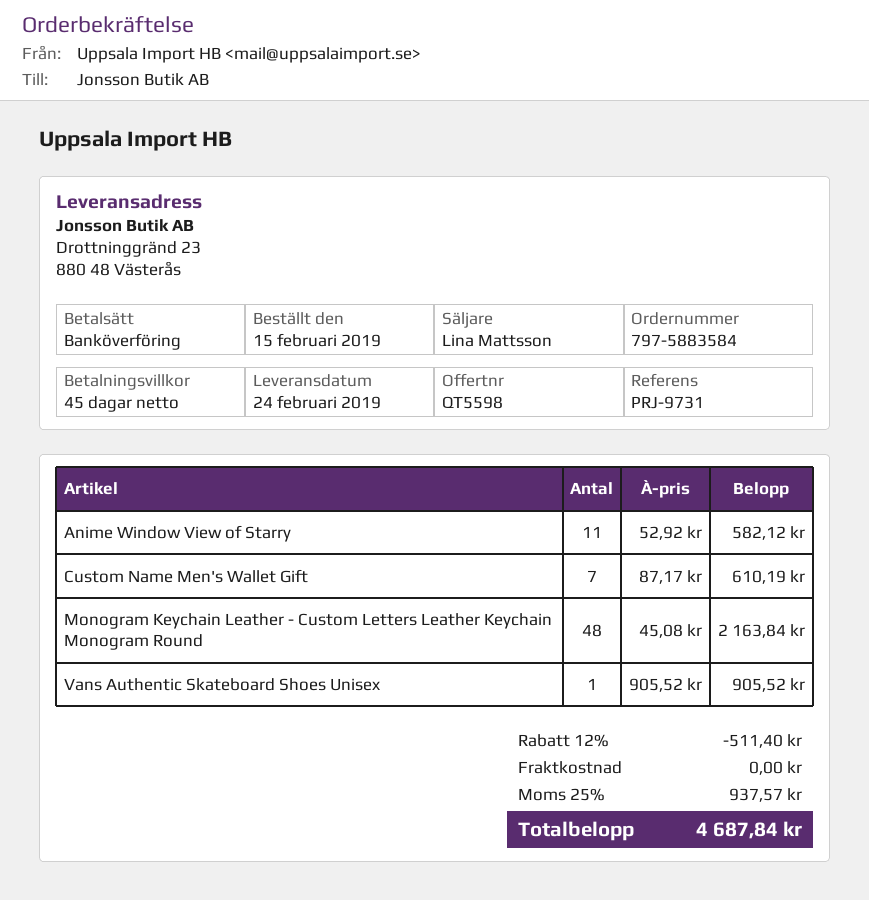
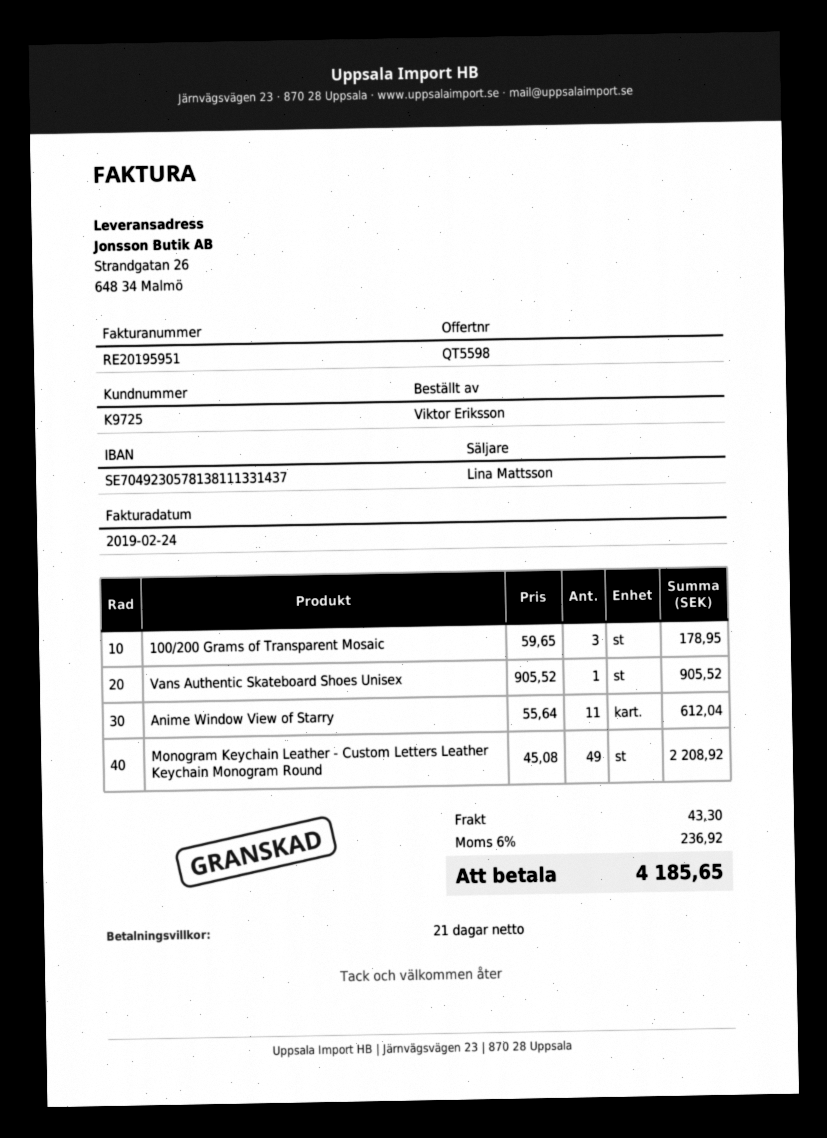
payment terms: 45 days -> 21 days
ship to: Drottninggränd 23, 880 48 Västerås -> Strandgatan 26, 648 34 Malmö
Anime Window View of Starry: 11 x 52.92 = 582.12 -> 11 x 55.64 = 612.04
Custom Name Men's Wallet Gift: 7 x 87.17 = 610.19 -> none
Monogram Keychain Leather - Custom Letters Leather Keychain Monogram Round: 48 x 45.08 = 2163.84 -> 49 x 45.08 = 2208.92
100/200 Grams of Transparent Mosaic: none -> 3 x 59.65 = 178.95
discount: 12% = 511.40 -> none
shipping: 0.00 -> 43.30
tax: 25% = 937.57 -> 6% = 236.92
total: 4687.84 -> 4185.65

